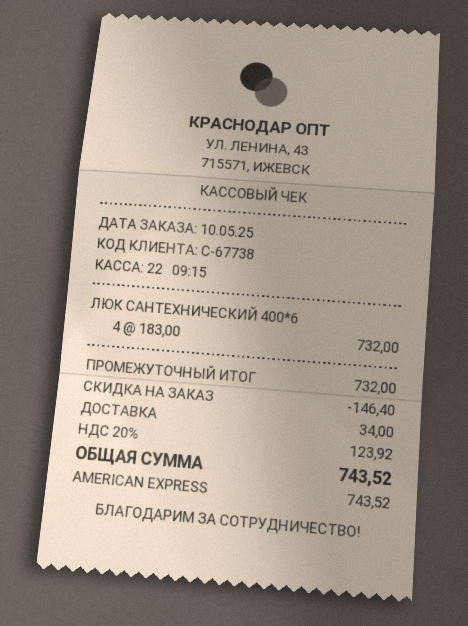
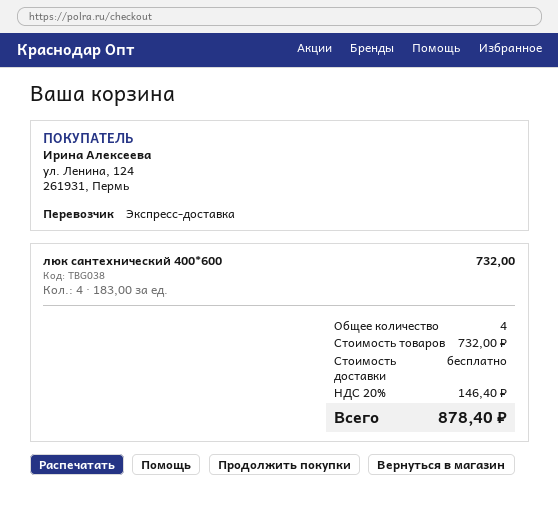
discount: 146.40 -> none
shipping: 34.00 -> 0.00
tax: 20% = 123.92 -> 20% = 146.40
total: 743.52 -> 878.40

